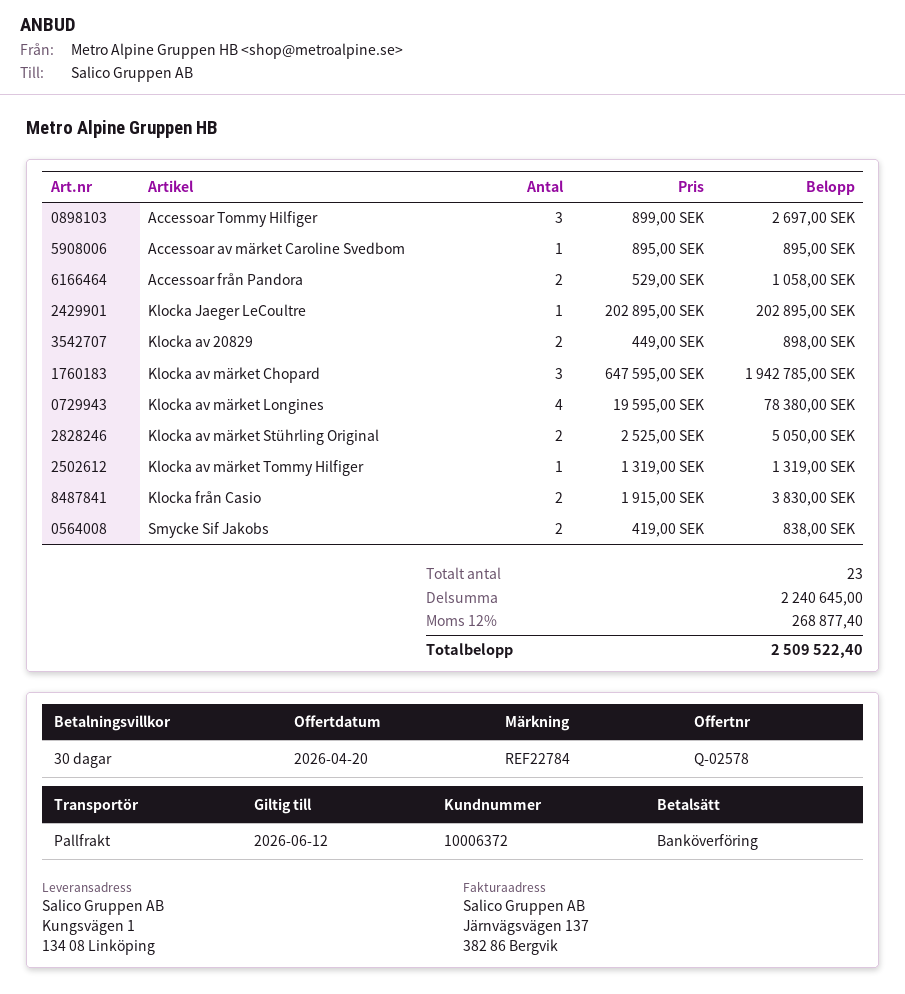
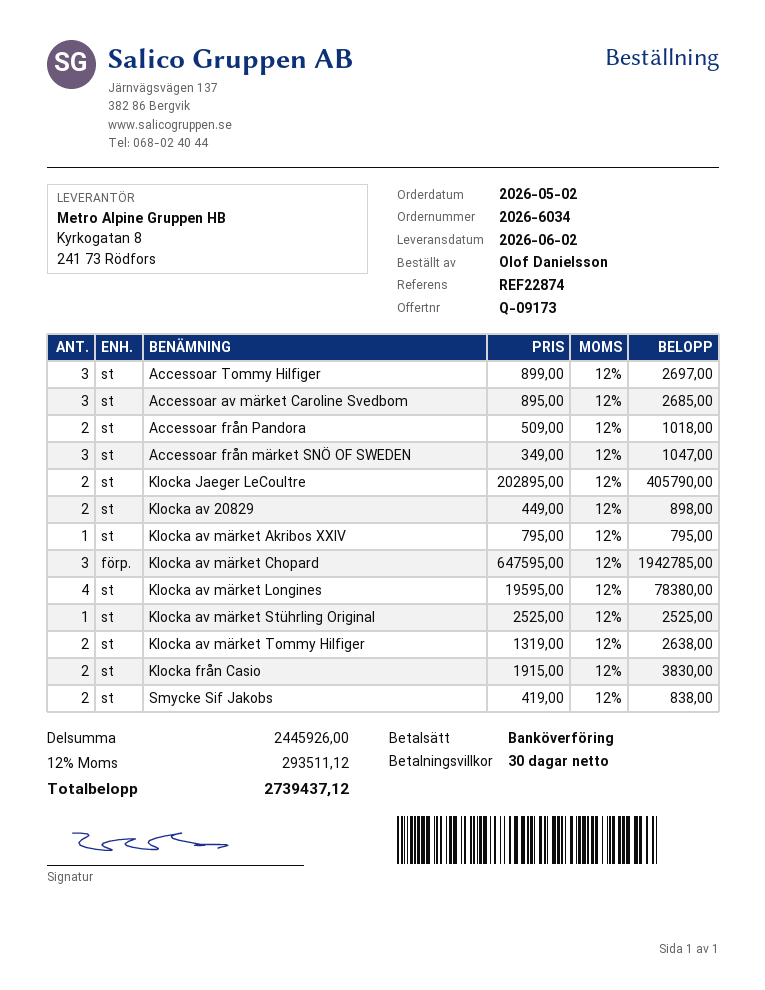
quote number: Q-02578 -> Q-09173
reference: REF22784 -> REF22874
Accessoar av märket Caroline Svedbom: 1 x 895.00 = 895.00 -> 3 x 895.00 = 2685.00
Accessoar från Pandora: 2 x 529.00 = 1058.00 -> 2 x 509.00 = 1018.00
Klocka Jaeger LeCoultre: 1 x 202895.00 = 202895.00 -> 2 x 202895.00 = 405790.00
Klocka av märket Stührling Original: 2 x 2525.00 = 5050.00 -> 1 x 2525.00 = 2525.00
Klocka av märket Tommy Hilfiger: 1 x 1319.00 = 1319.00 -> 2 x 1319.00 = 2638.00
Accessoar från märket SNÖ OF SWEDEN: none -> 3 x 349.00 = 1047.00
Klocka av märket Akribos XXIV: none -> 1 x 795.00 = 795.00
subtotal: 2240645.00 -> 2445926.00
tax: 12% = 268877.40 -> 12% = 293511.12
total: 2509522.40 -> 2739437.12

